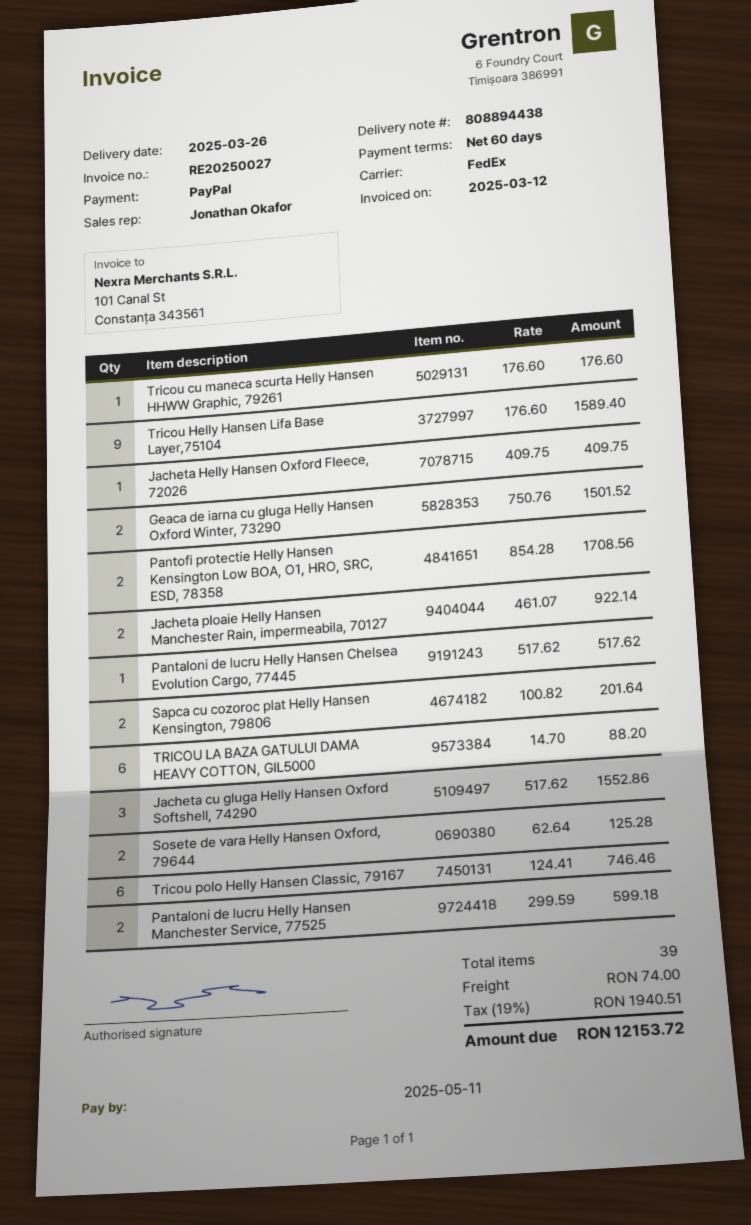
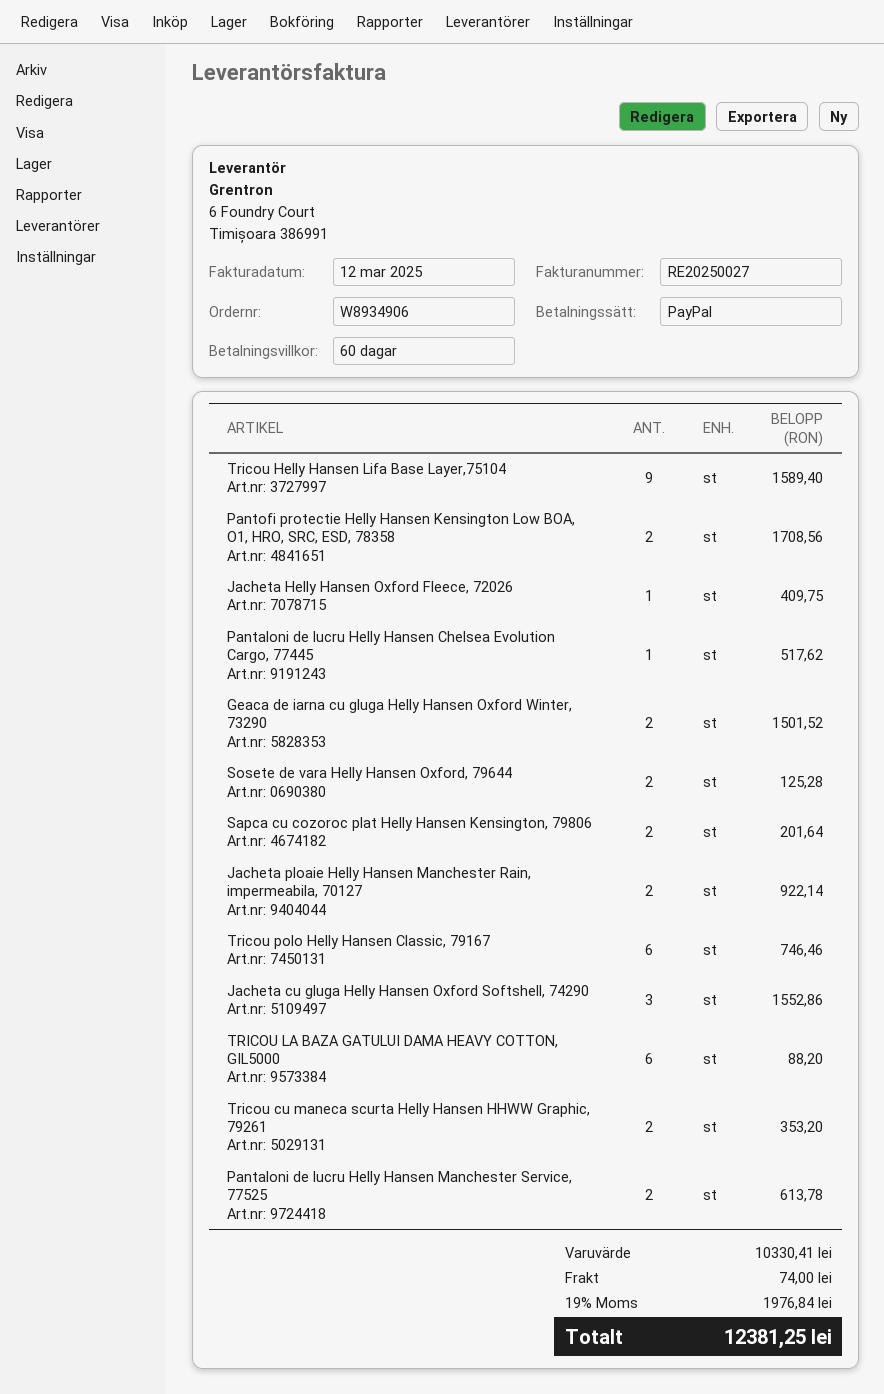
Tricou cu maneca scurta Helly Hansen HHWW Graphic, 79261: 1 for 176.60 -> 2 for 353.20
Pantaloni de lucru Helly Hansen Manchester Service, 77525: 2 for 599.18 -> 2 for 613.78
tax: 19% = 1940.51 -> 19% = 1976.84
total: 12153.72 -> 12381.25

